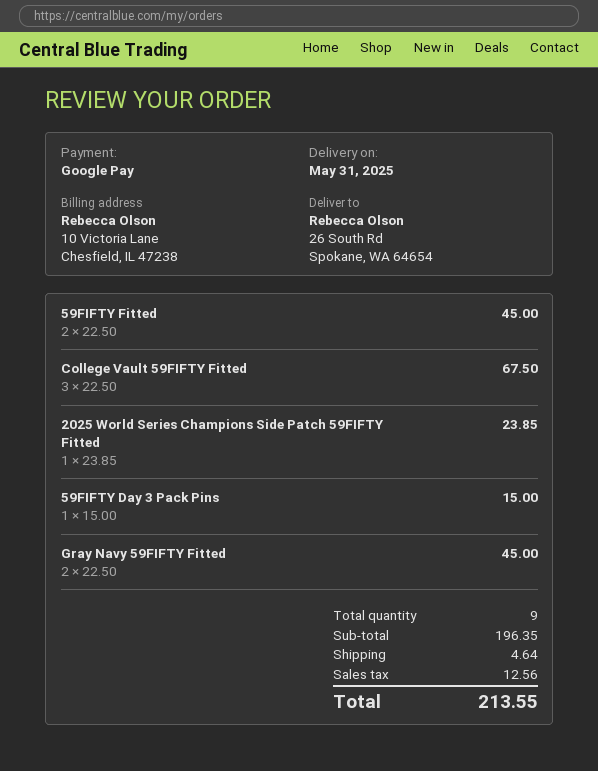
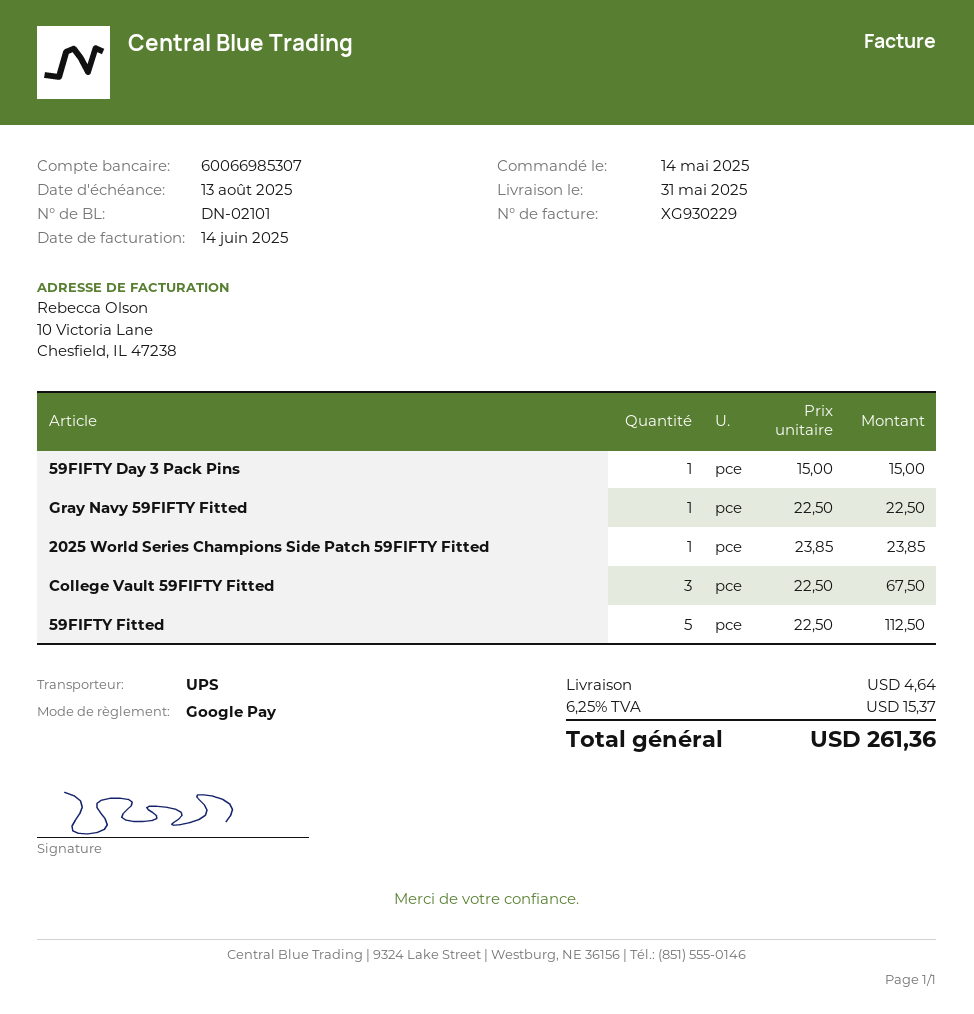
59FIFTY Fitted: 2 x 22.50 = 45.00 -> 5 x 22.50 = 112.50
Gray Navy 59FIFTY Fitted: 2 x 22.50 = 45.00 -> 1 x 22.50 = 22.50
tax: 12.56 -> 15.37
total: 213.55 -> 261.36

